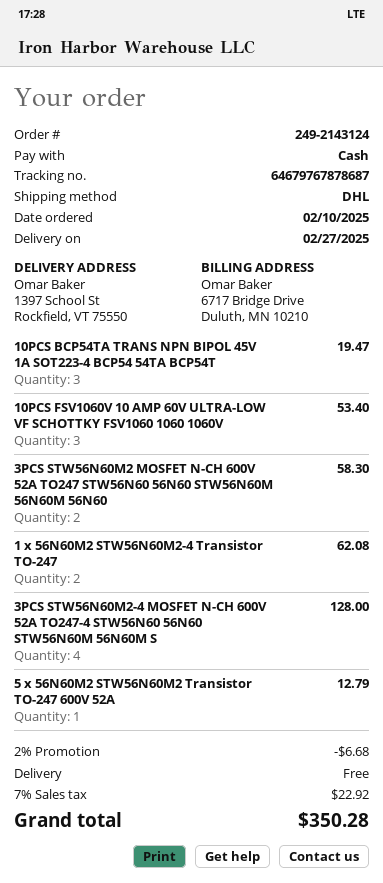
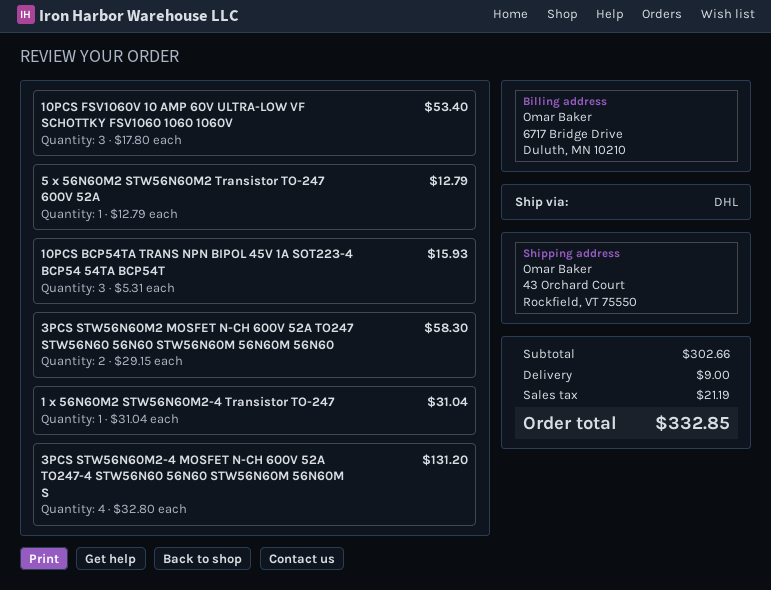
ship to: 1397 School St, Rockfield, VT 75550 -> 43 Orchard Court, Rockfield, VT 75550
10PCS BCP54TA TRANS NPN BIPOL 45V 1A SOT223-4 BCP54 54TA BCP54T: 3 for 19.47 -> 3 for 15.93
1 x 56N60M2 STW56N60M2-4 Transistor TO-247: 2 for 62.08 -> 1 for 31.04
3PCS STW56N60M2-4 MOSFET N-CH 600V 52A TO247-4 STW56N60 56N60 STW56N60M 56N60M S: 4 for 128.00 -> 4 for 131.20
discount: 2% = 6.68 -> none
shipping: 0.00 -> 9.00
tax: 22.92 -> 21.19
total: 350.28 -> 332.85

